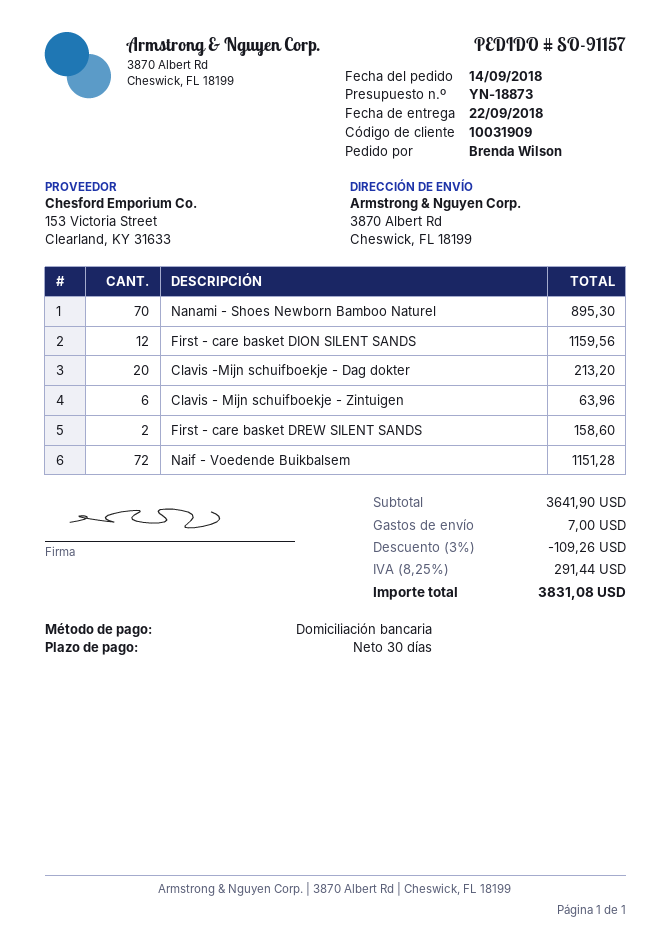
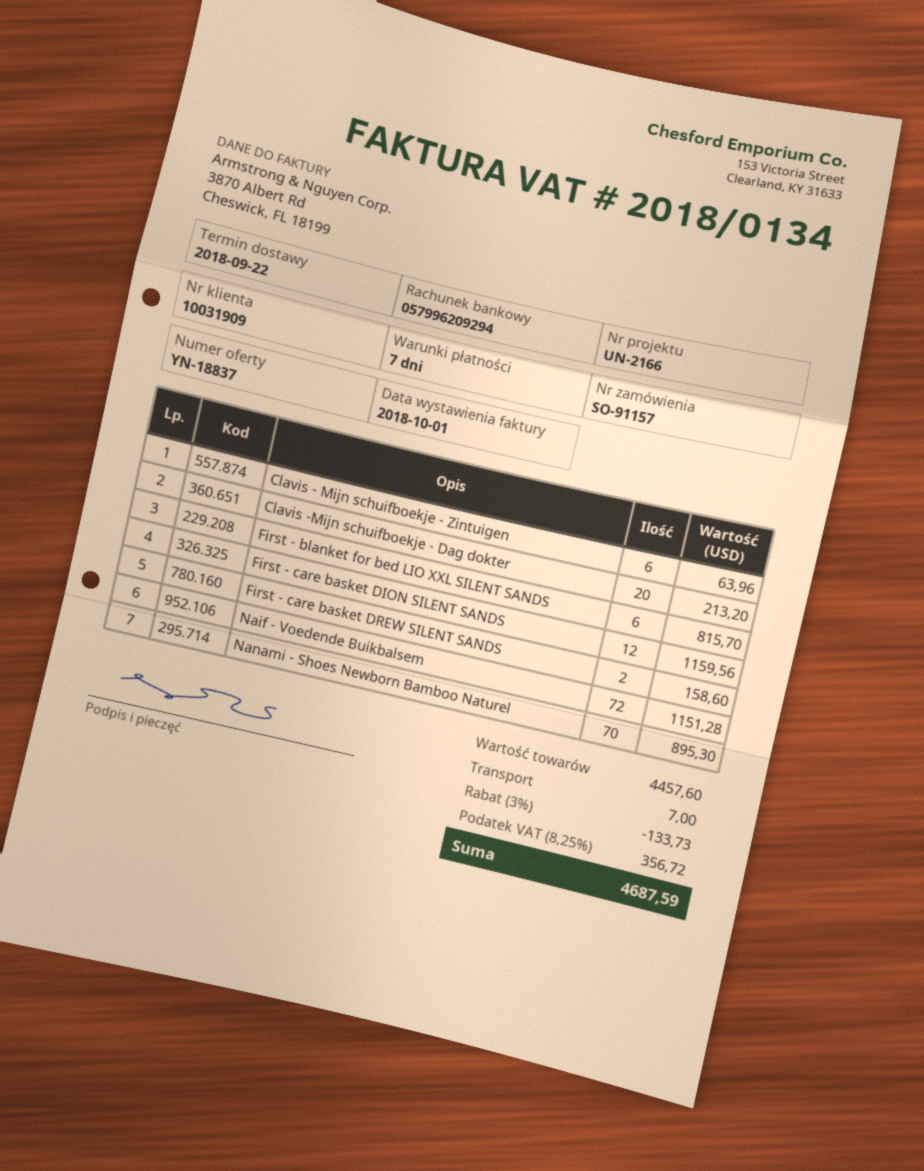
quote number: YN-18873 -> YN-18837
payment terms: 30 days -> 7 days
First - blanket for bed LIO XXL SILENT SANDS: none -> 6 for 815.70
subtotal: 3641.90 -> 4457.60
discount: 3% = 109.26 -> 3% = 133.73
tax: 8.25% = 291.44 -> 8.25% = 356.72
total: 3831.08 -> 4687.59

